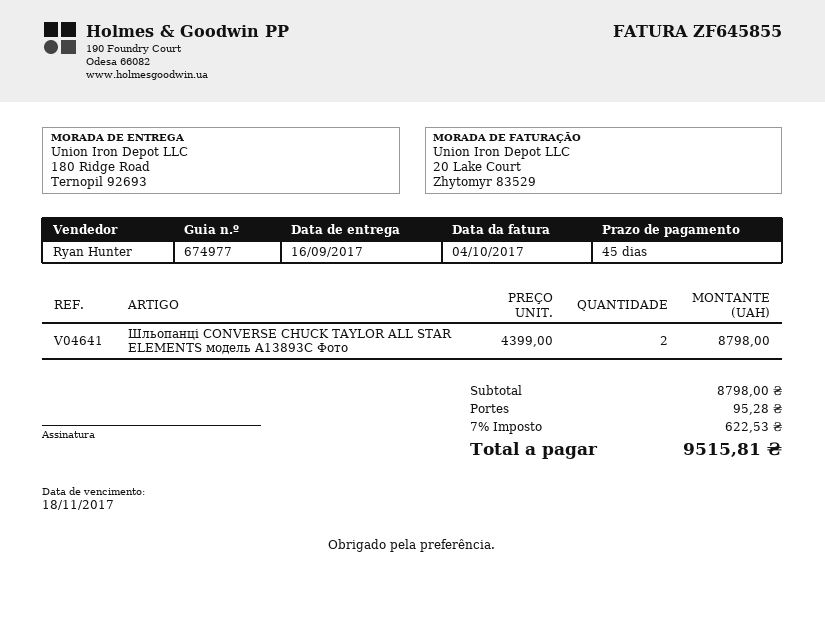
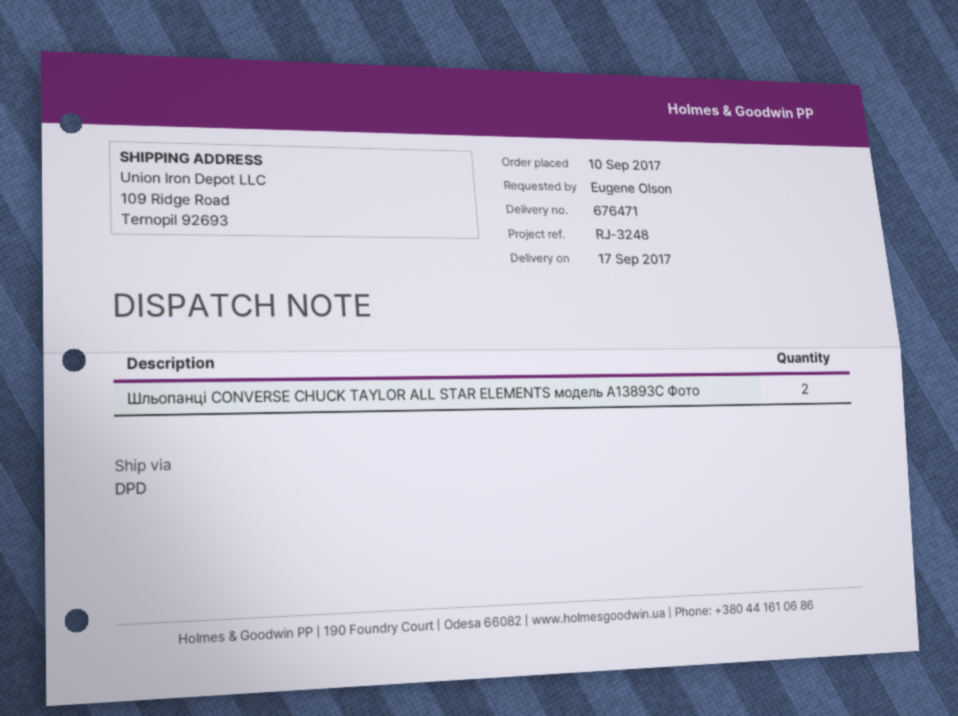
delivery note number: 674977 -> 676471
delivery date: 2017-09-16 -> 2017-09-17
ship to: 180 Ridge Road, Ternopil 92693 -> 109 Ridge Road, Ternopil 92693

